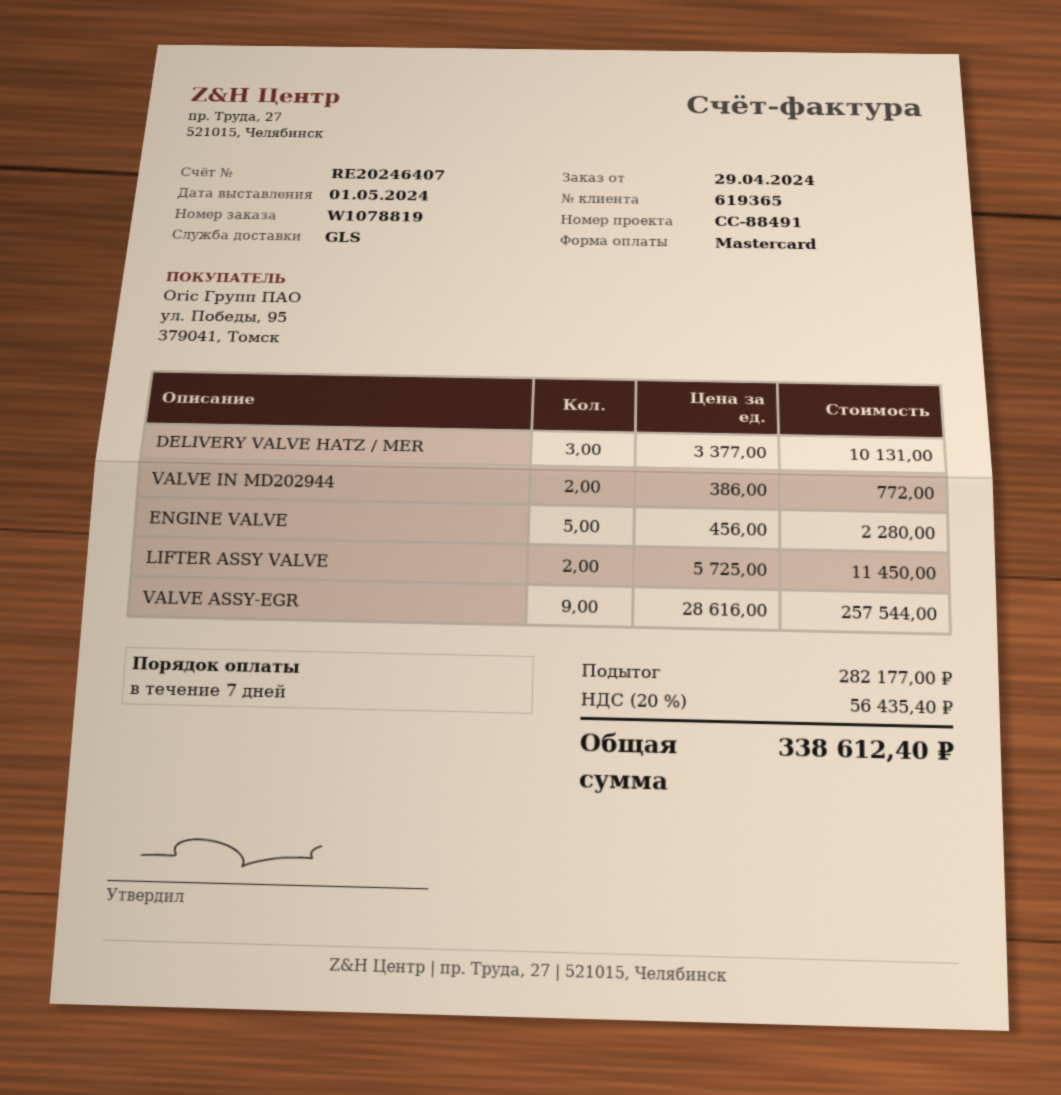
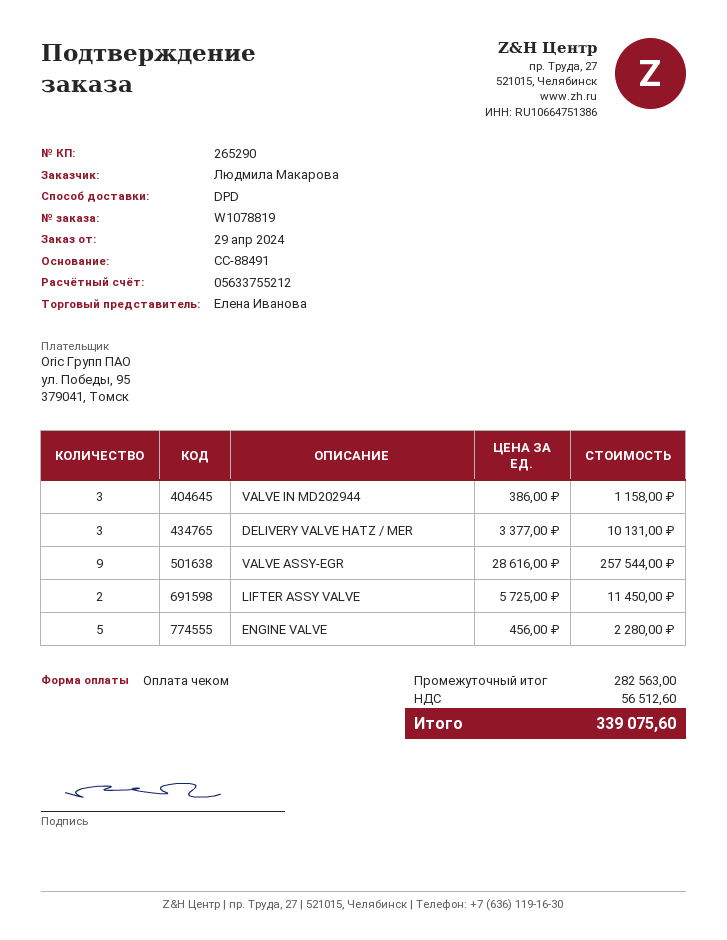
payment method: Mastercard -> cheque
shipping method: GLS -> DPD
VALVE IN MD202944: 2 x 386.00 = 772.00 -> 3 x 386.00 = 1158.00
subtotal: 282177.00 -> 282563.00
tax: 56435.40 -> 56512.60
total: 338612.40 -> 339075.60

